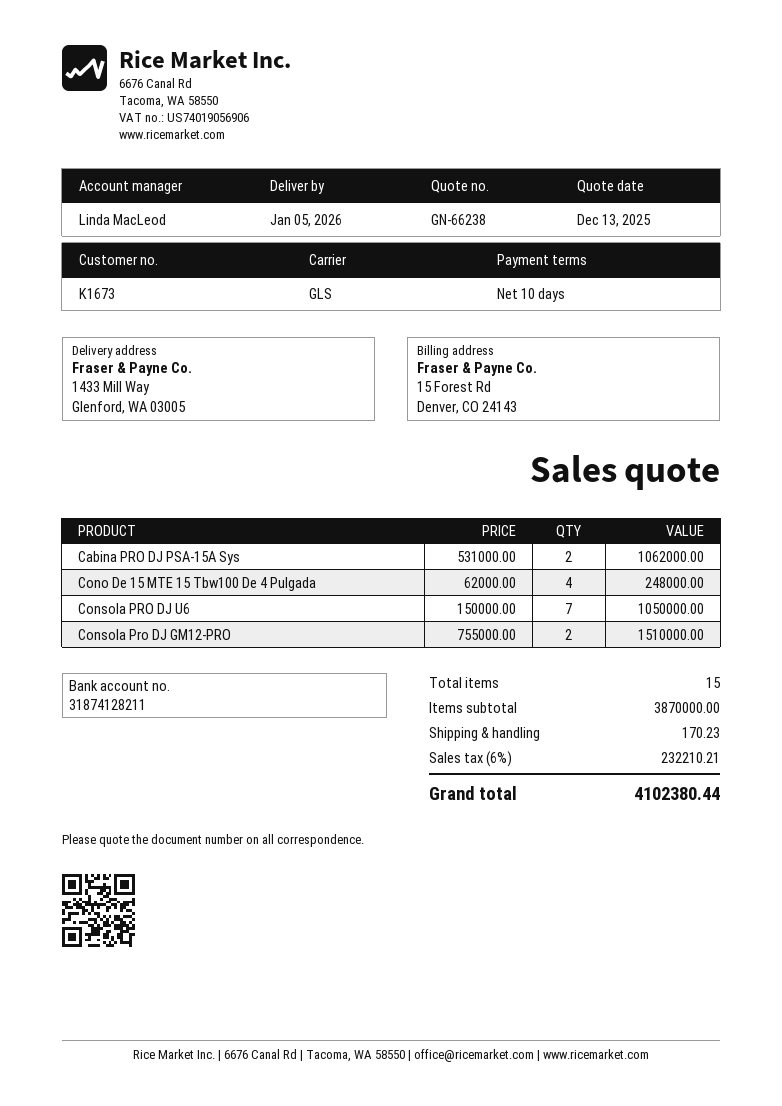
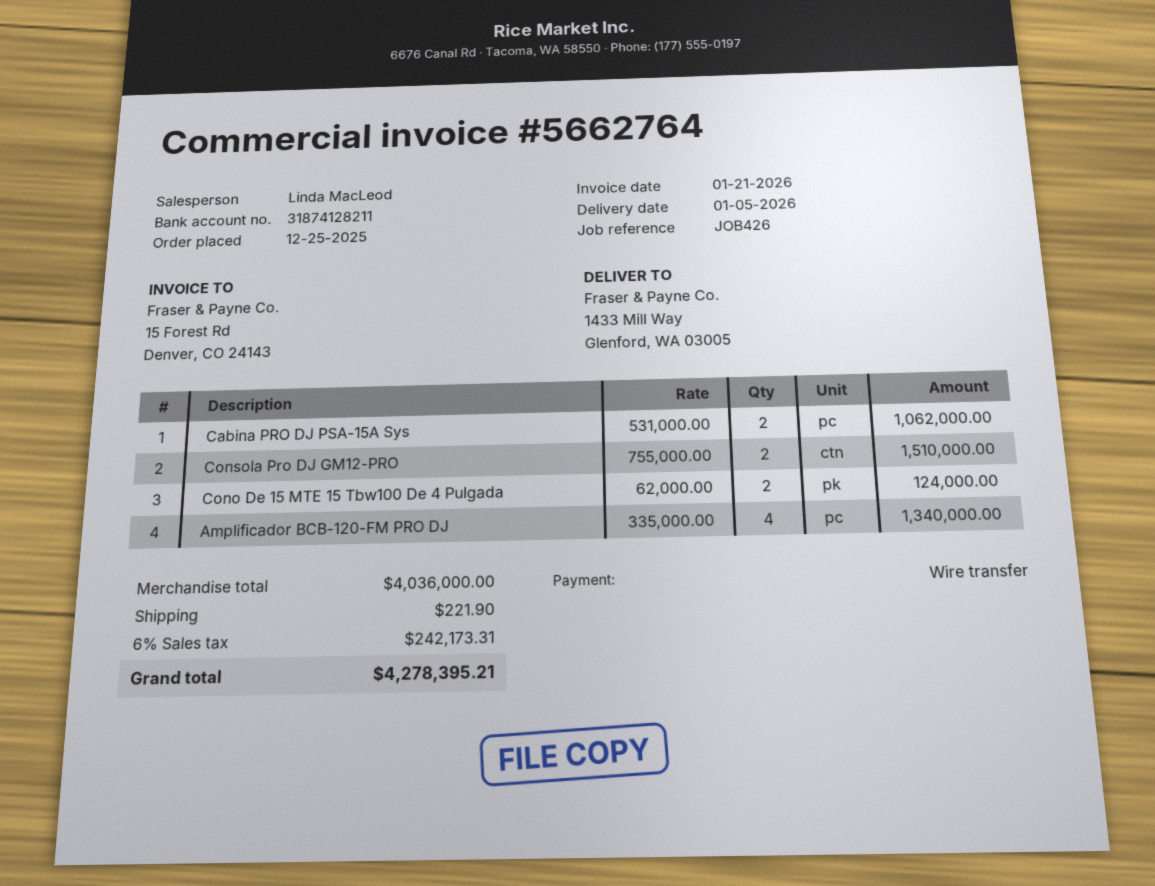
Cono De 15 MTE 15 Tbw100 De 4 Pulgada: 4 x 62000.00 = 248000.00 -> 2 x 62000.00 = 124000.00
Consola PRO DJ U6: 7 x 150000.00 = 1050000.00 -> none
Amplificador BCB-120-FM PRO DJ: none -> 4 x 335000.00 = 1340000.00
subtotal: 3870000.00 -> 4036000.00
shipping: 170.23 -> 221.90
tax: 6% = 232210.21 -> 6% = 242173.31
total: 4102380.44 -> 4278395.21

